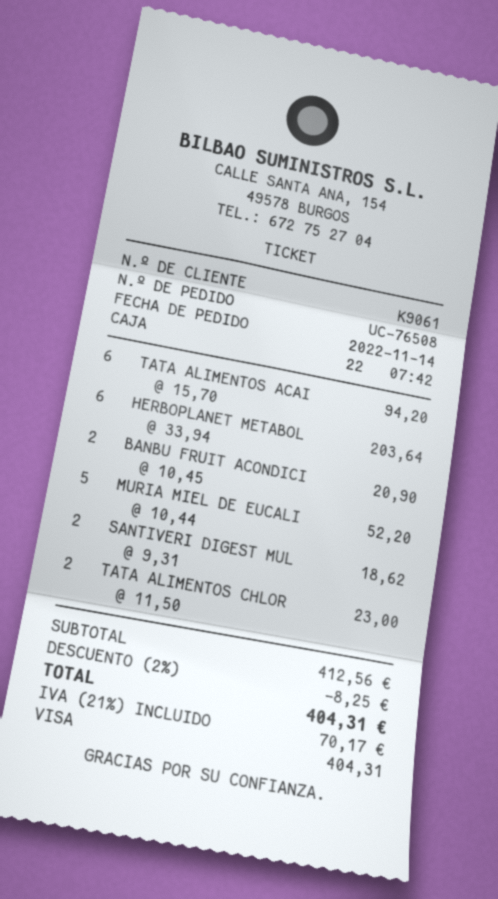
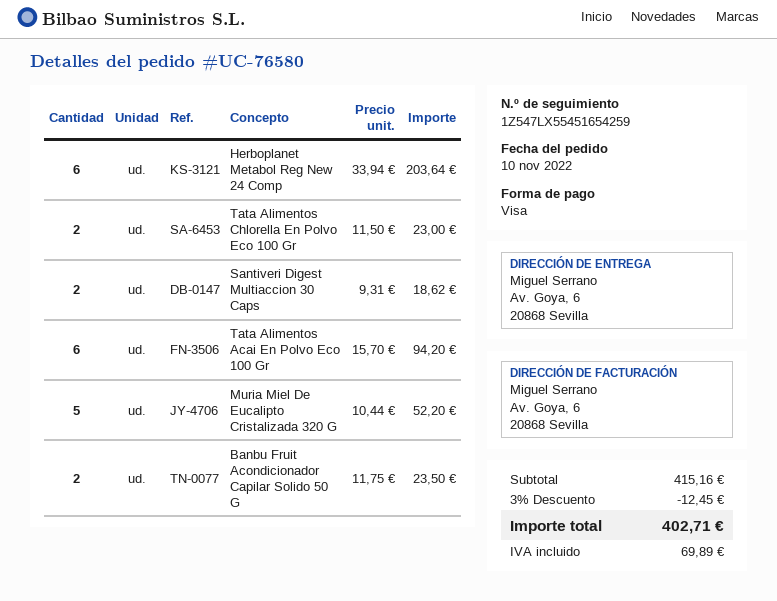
order number: UC-76508 -> UC-76580
order date: 2022-11-14 -> 2022-11-10
BANBU FRUIT ACONDICI: 2 x 10.45 = 20.90 -> 2 x 11.75 = 23.50
subtotal: 412.56 -> 415.16
discount: 2% = 8.25 -> 3% = 12.45
tax: 70.17 -> 69.89
total: 404.31 -> 402.71

